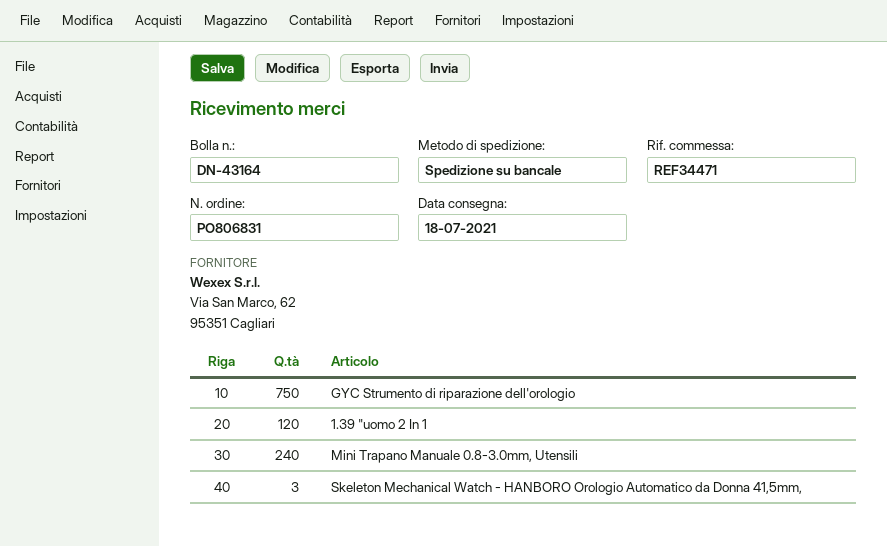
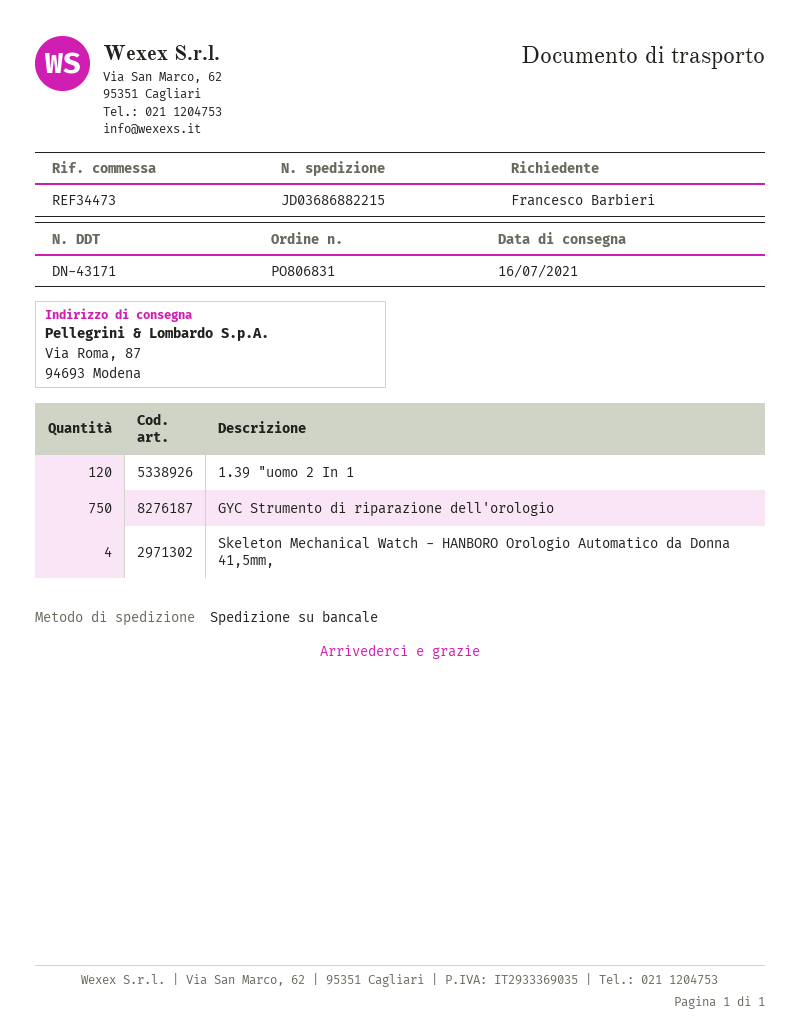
delivery note number: DN-43164 -> DN-43171
delivery date: 2021-07-18 -> 2021-07-16
reference: REF34471 -> REF34473
Mini Trapano Manuale 0.8-3.0mm, Utensili: 240 -> none
Skeleton Mechanical Watch - HANBORO Orologio Automatico da Donna 41,5mm,: 3 -> 4

